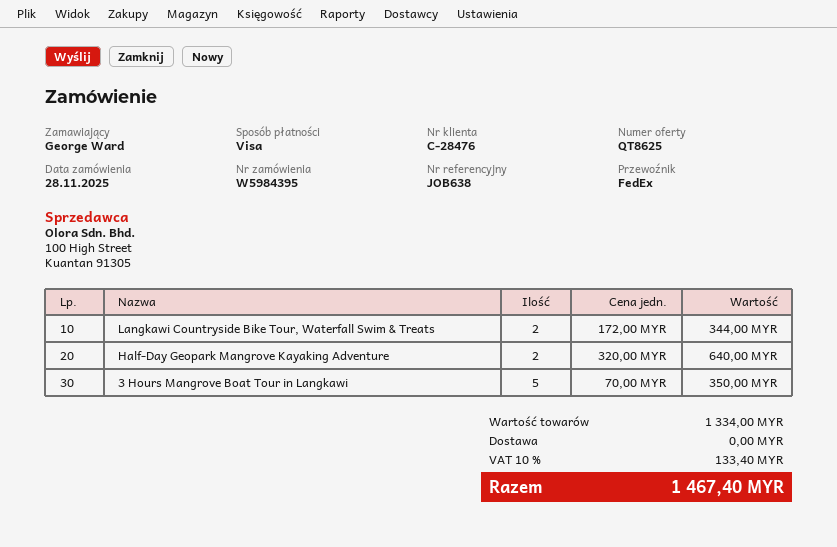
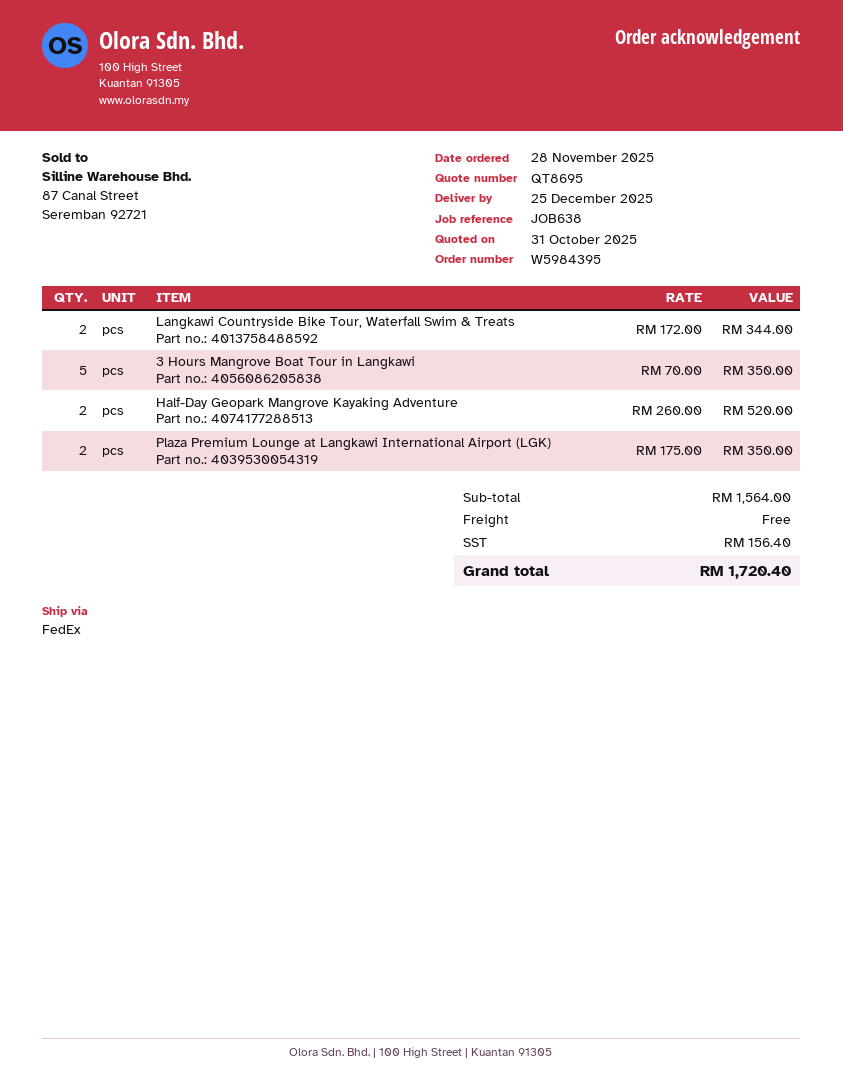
quote number: QT8625 -> QT8695
Half-Day Geopark Mangrove Kayaking Adventure: 2 x 320.00 = 640.00 -> 2 x 260.00 = 520.00
Plaza Premium Lounge at Langkawi International Airport (LGK): none -> 2 x 175.00 = 350.00
subtotal: 1334.00 -> 1564.00
tax: 133.40 -> 156.40
total: 1467.40 -> 1720.40

